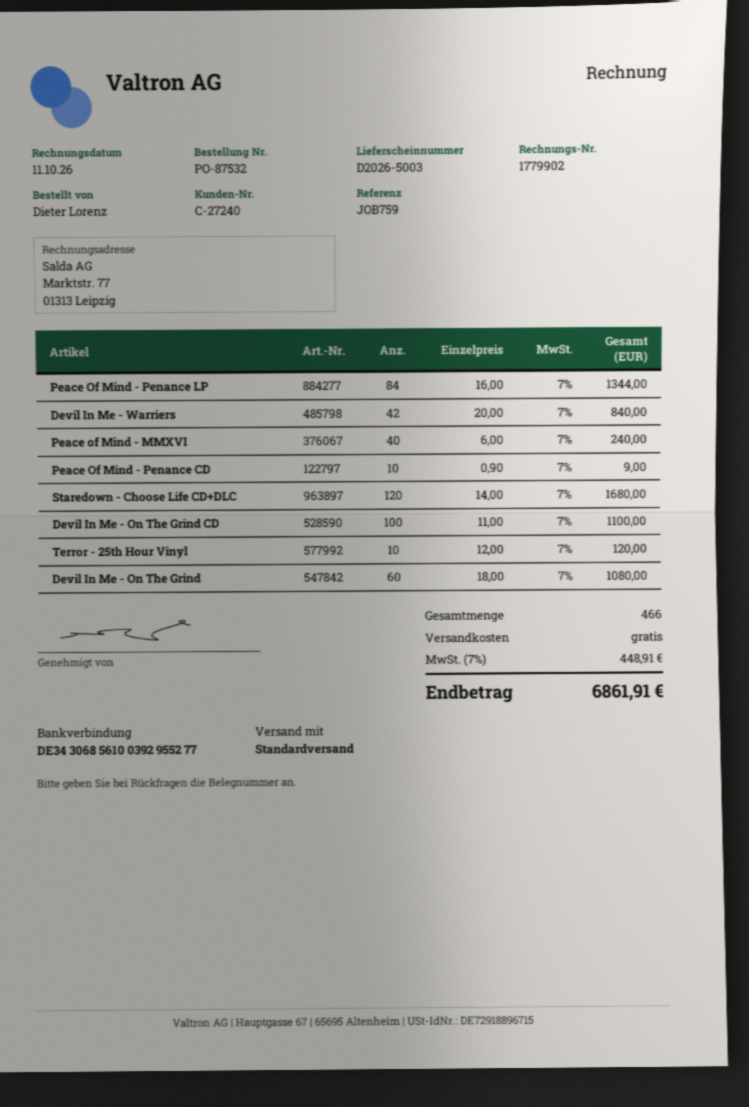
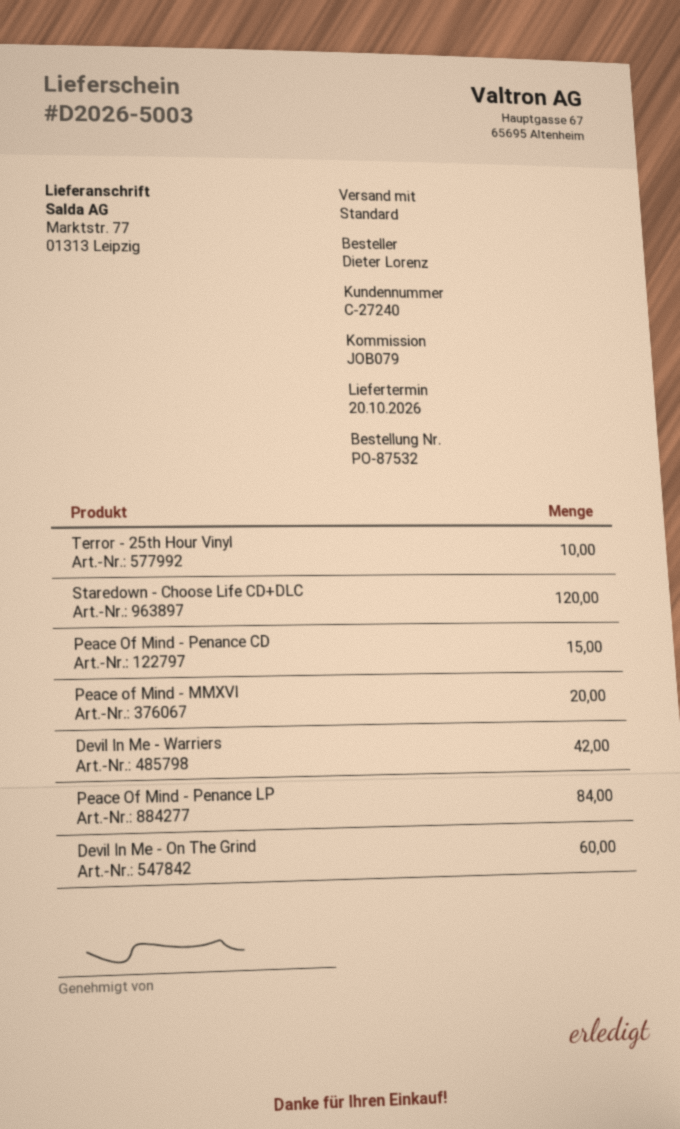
reference: JOB759 -> JOB079
Peace of Mind - MMXVI: 40 -> 20
Peace Of Mind - Penance CD: 10 -> 15
Devil In Me - On The Grind CD: 100 -> none

